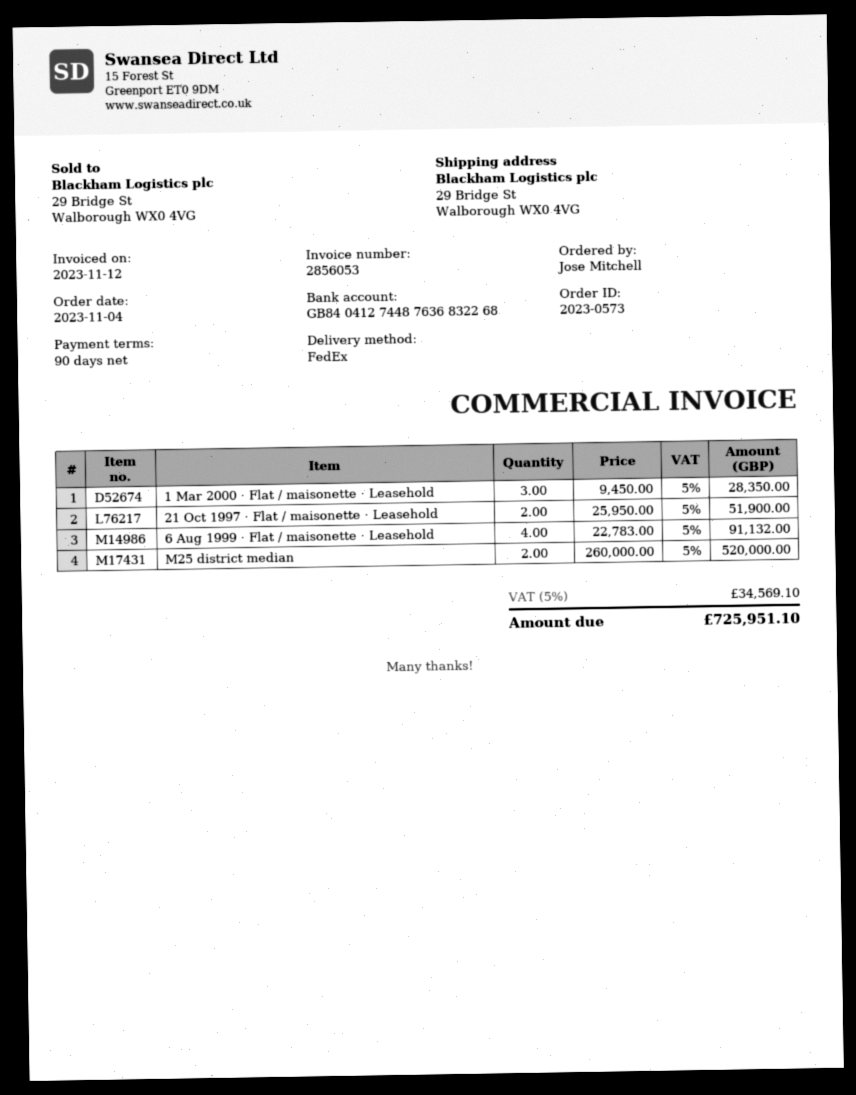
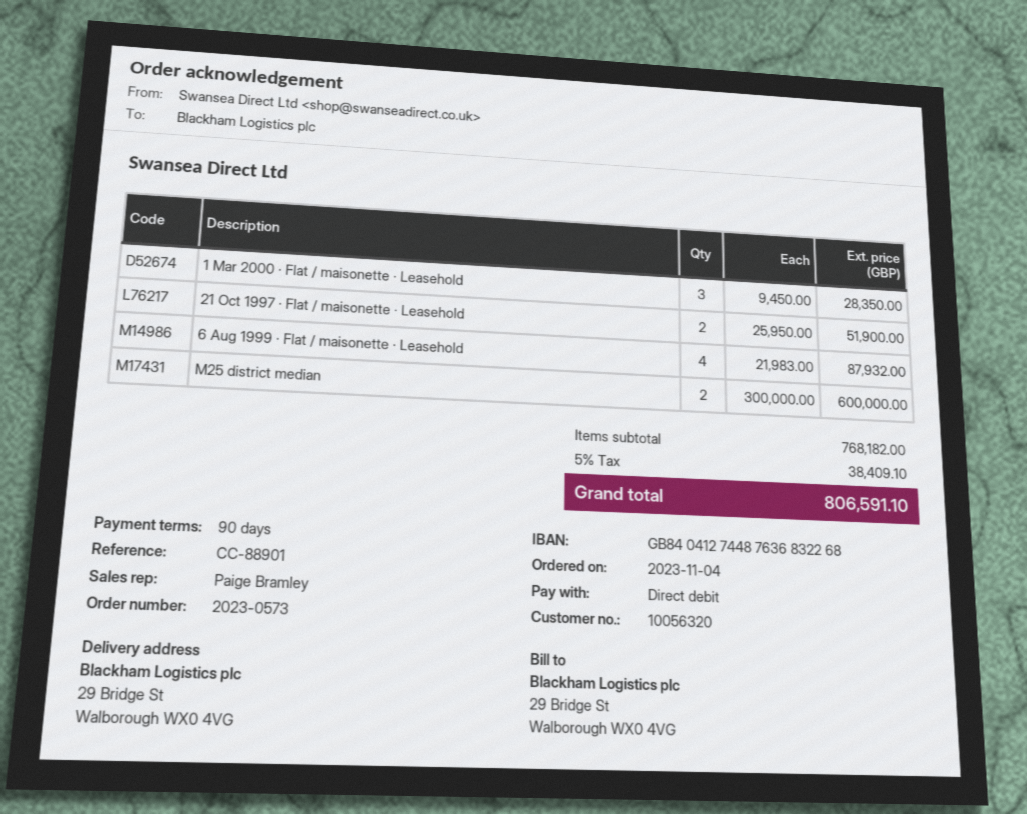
6 Aug 1999 · Flat / maisonette · Leasehold: 4 x 22783.00 = 91132.00 -> 4 x 21983.00 = 87932.00
M25 district median: 2 x 260000.00 = 520000.00 -> 2 x 300000.00 = 600000.00
tax: 5% = 34569.10 -> 5% = 38409.10
total: 725951.10 -> 806591.10

